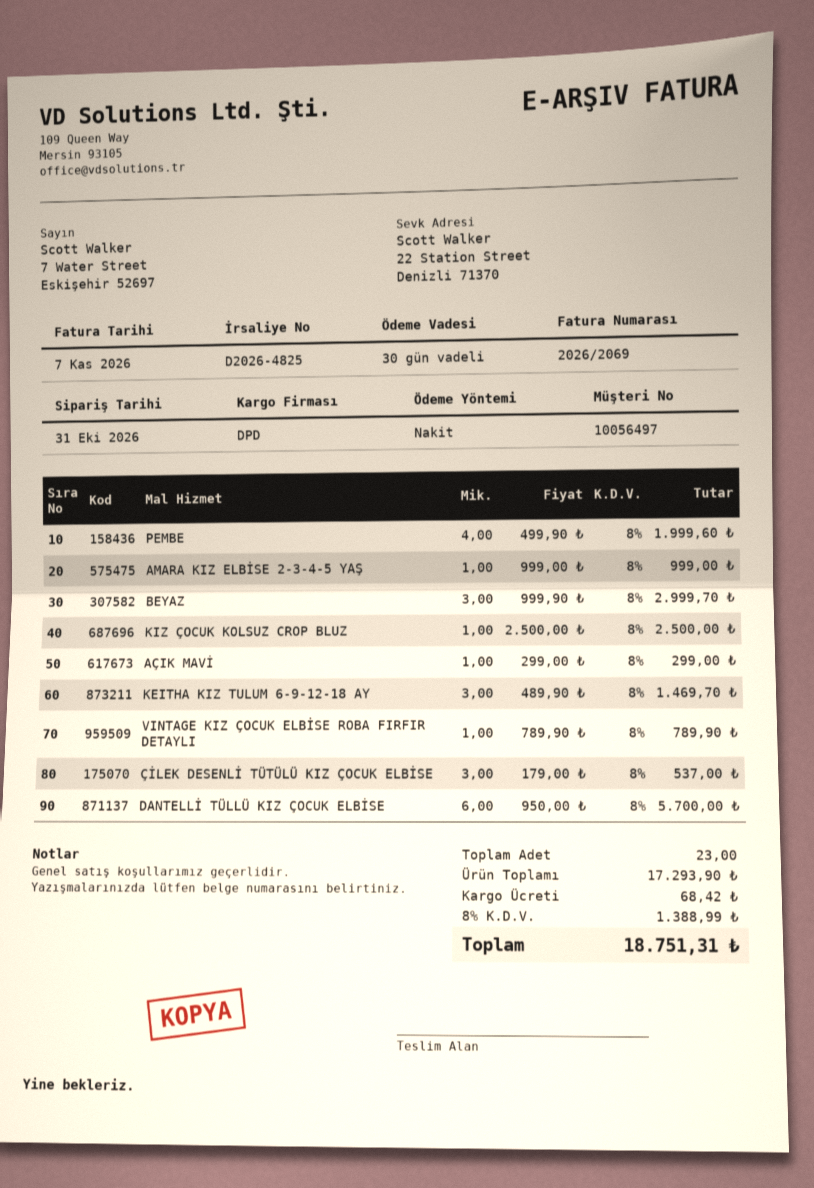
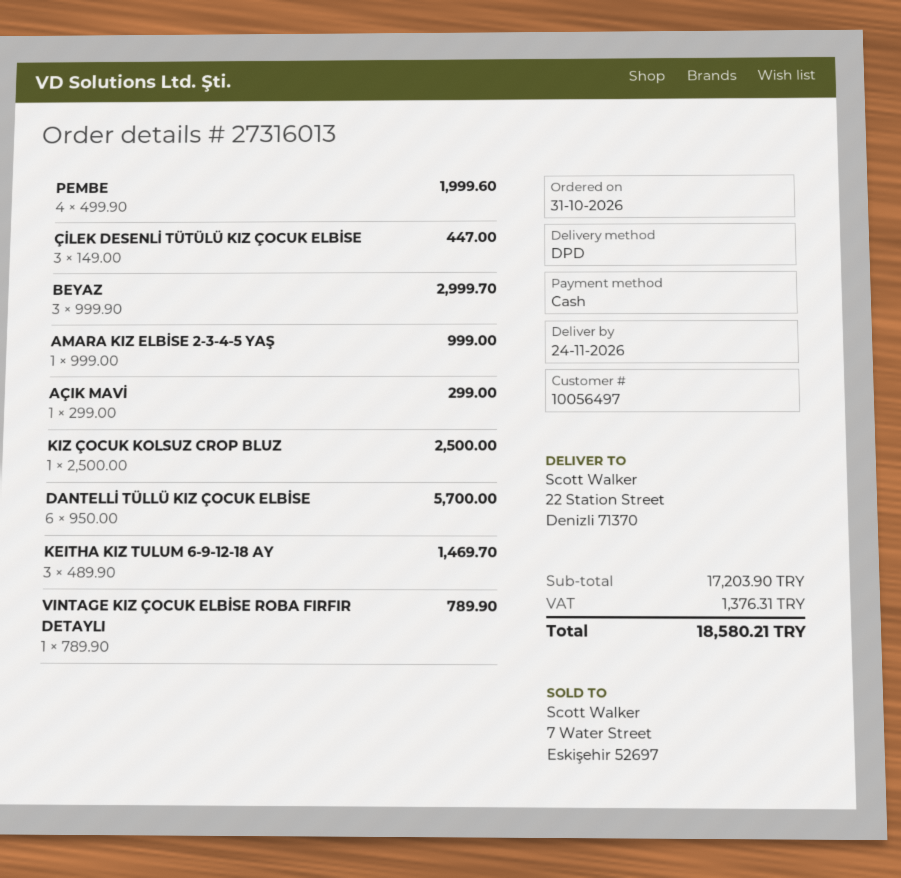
ÇİLEK DESENLİ TÜTÜLÜ KIZ ÇOCUK ELBİSE: 3 x 179.00 = 537.00 -> 3 x 149.00 = 447.00
subtotal: 17293.90 -> 17203.90
shipping: 68.42 -> none
tax: 1388.99 -> 1376.31
total: 18751.31 -> 18580.21

